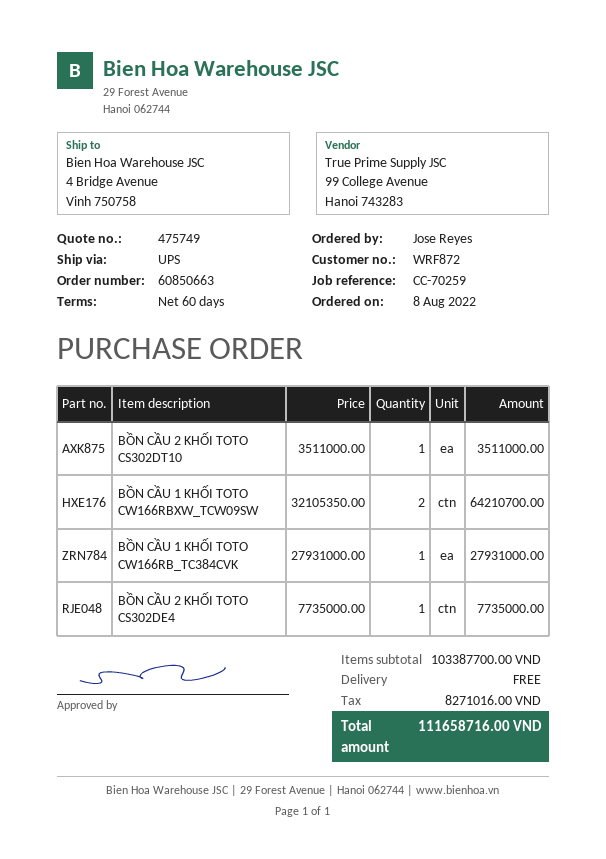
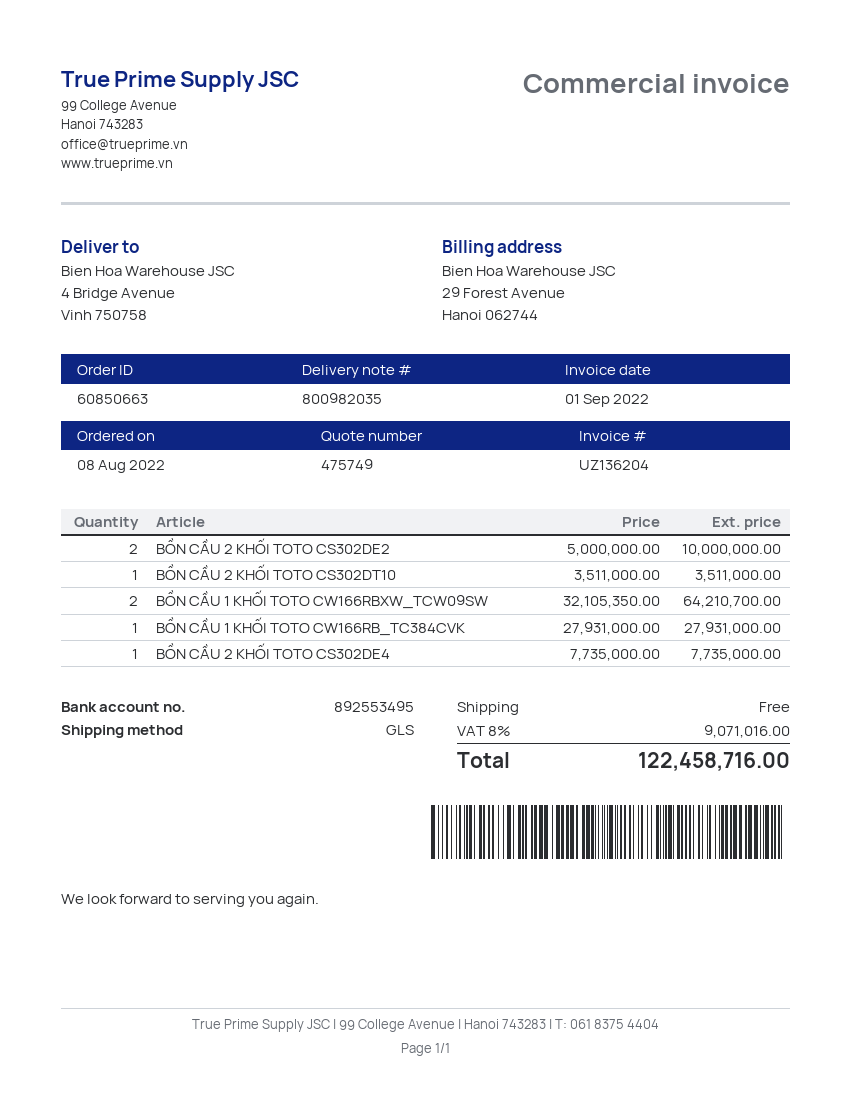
shipping method: UPS -> GLS
BỒN CẦU 2 KHỐI TOTO CS302DE2: none -> 2 x 5000000.00 = 10000000.00
tax: 8271016.00 -> 9071016.00
total: 111658716.00 -> 122458716.00

